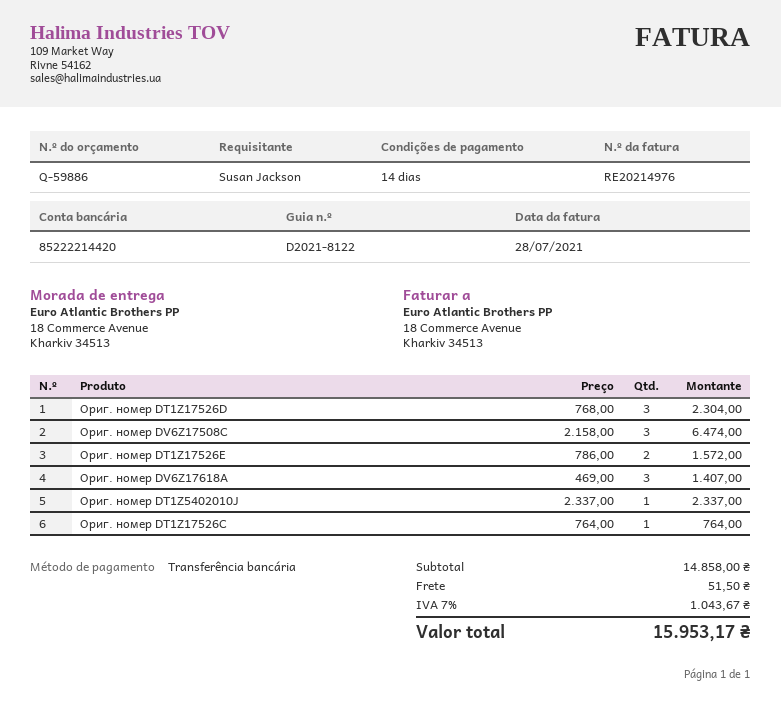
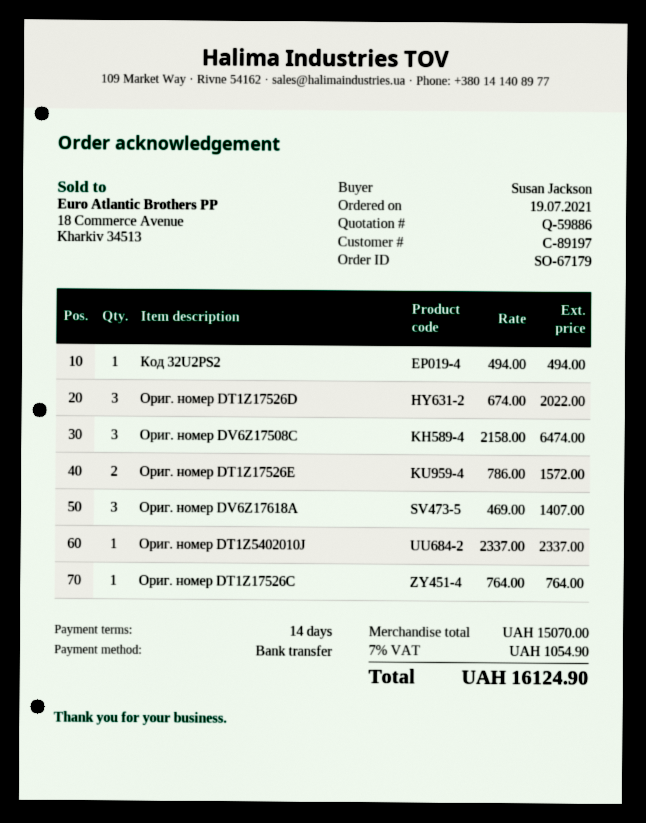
Ориг. номер DT1Z17526D: 3 x 768.00 = 2304.00 -> 3 x 674.00 = 2022.00
Код 32U2PS2: none -> 1 x 494.00 = 494.00
subtotal: 14858.00 -> 15070.00
shipping: 51.50 -> none
tax: 7% = 1043.67 -> 7% = 1054.90
total: 15953.17 -> 16124.90

